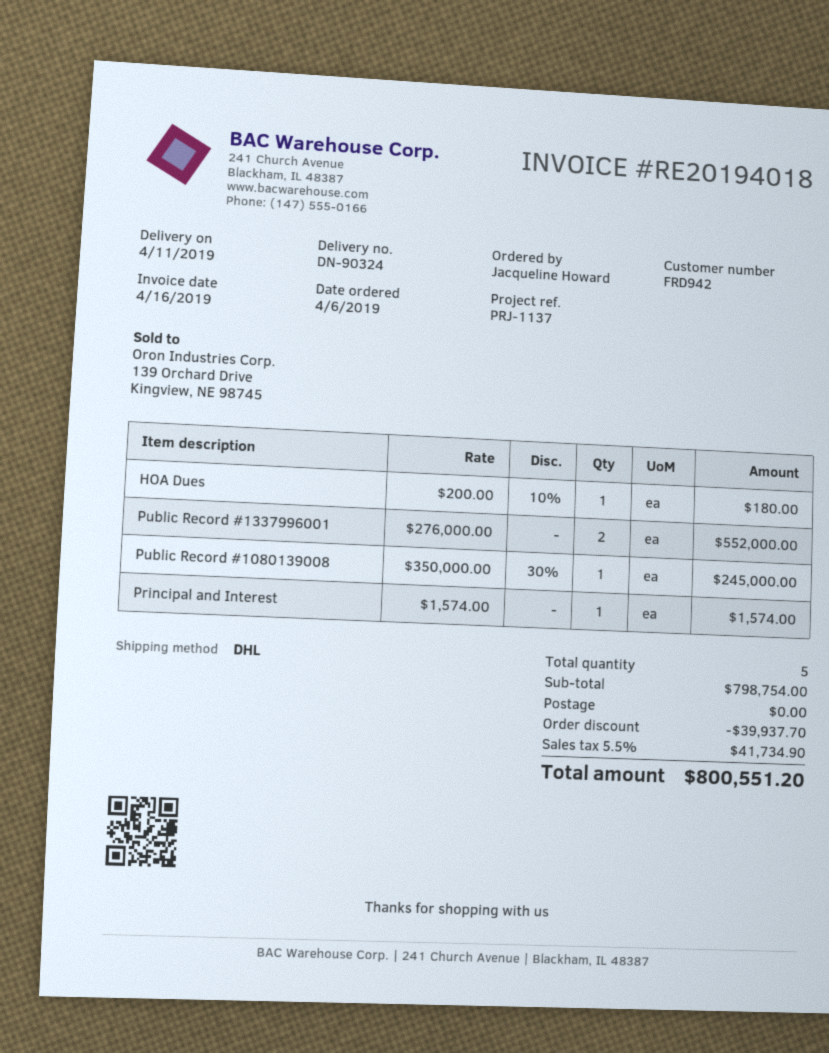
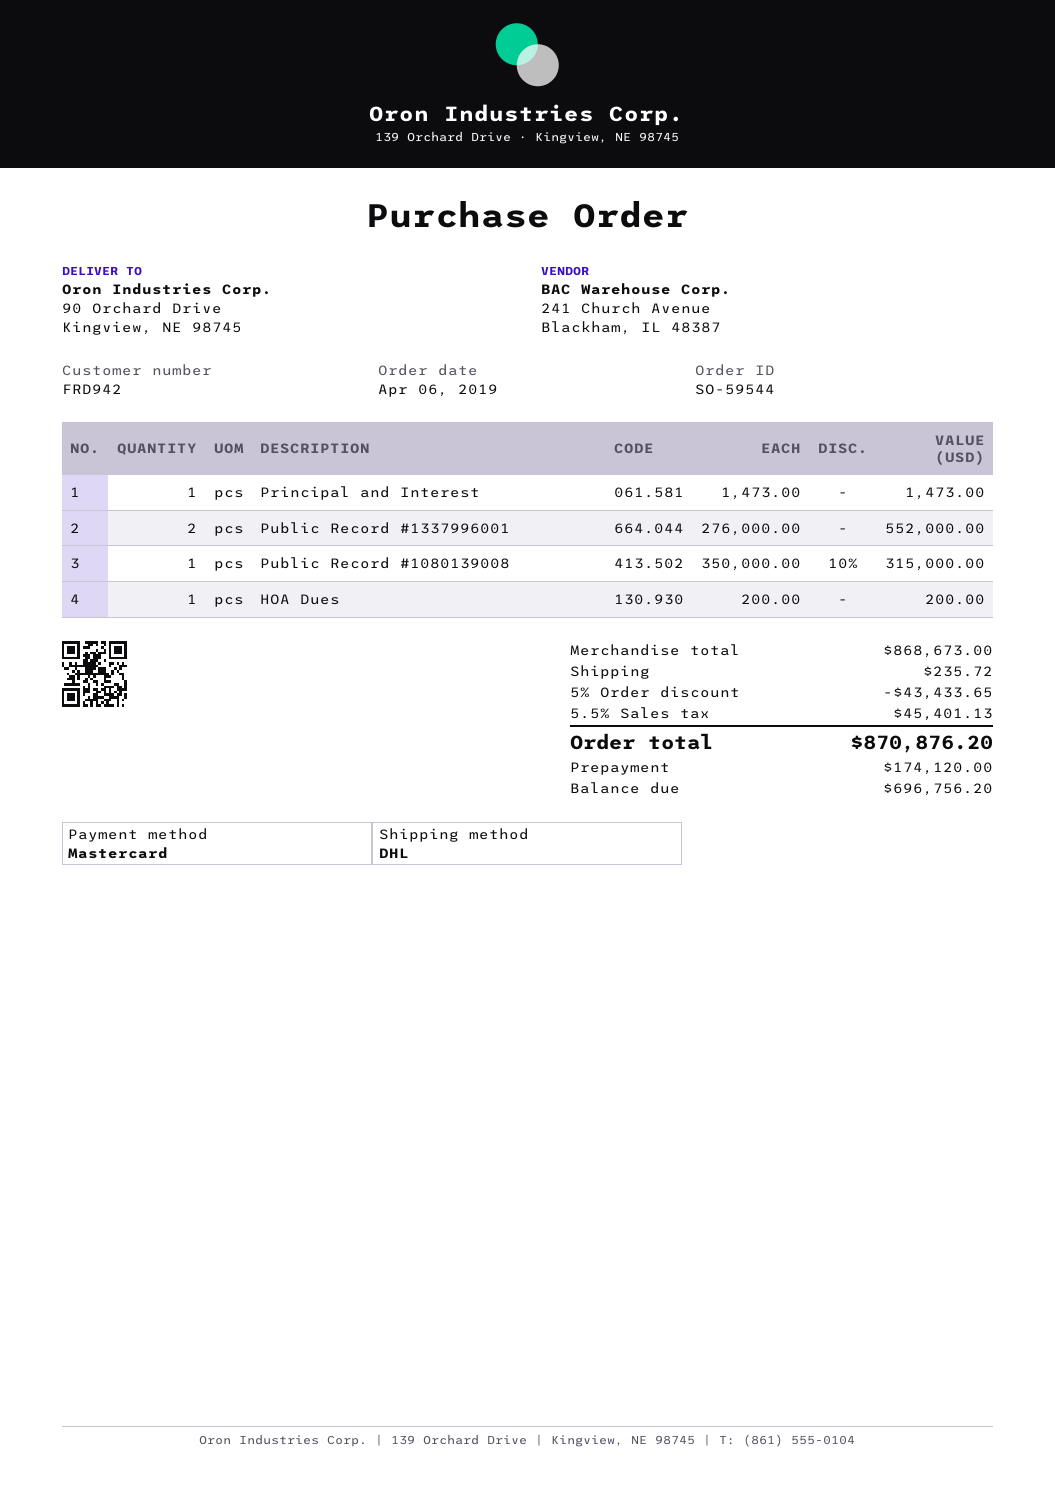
HOA Dues: 1 x 200.00 - 10% = 180.00 -> 1 x 200.00 = 200.00
Public Record #1080139008: 1 x 350000.00 - 30% = 245000.00 -> 1 x 350000.00 - 10% = 315000.00
Principal and Interest: 1 x 1574.00 = 1574.00 -> 1 x 1473.00 = 1473.00
subtotal: 798754.00 -> 868673.00
discount: 39937.70 -> 43433.65
shipping: 0.00 -> 235.72
tax: 5.5% = 41734.90 -> 5.5% = 45401.13
total: 800551.20 -> 870876.20

